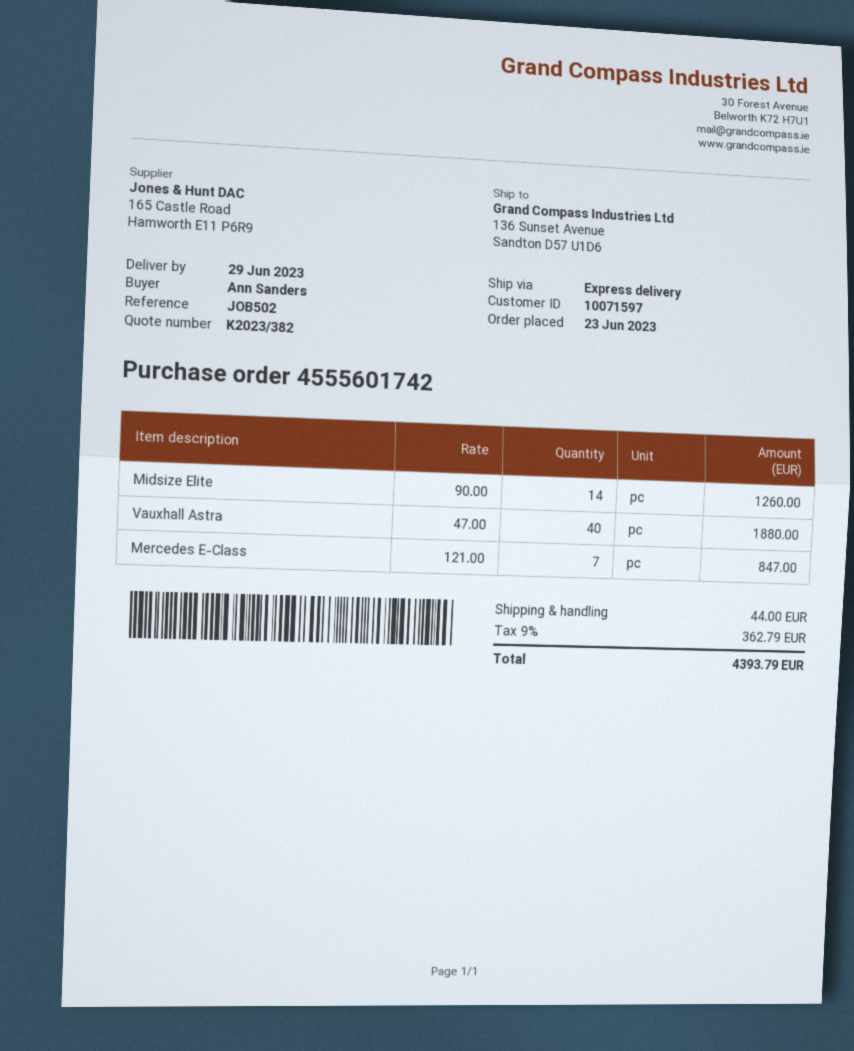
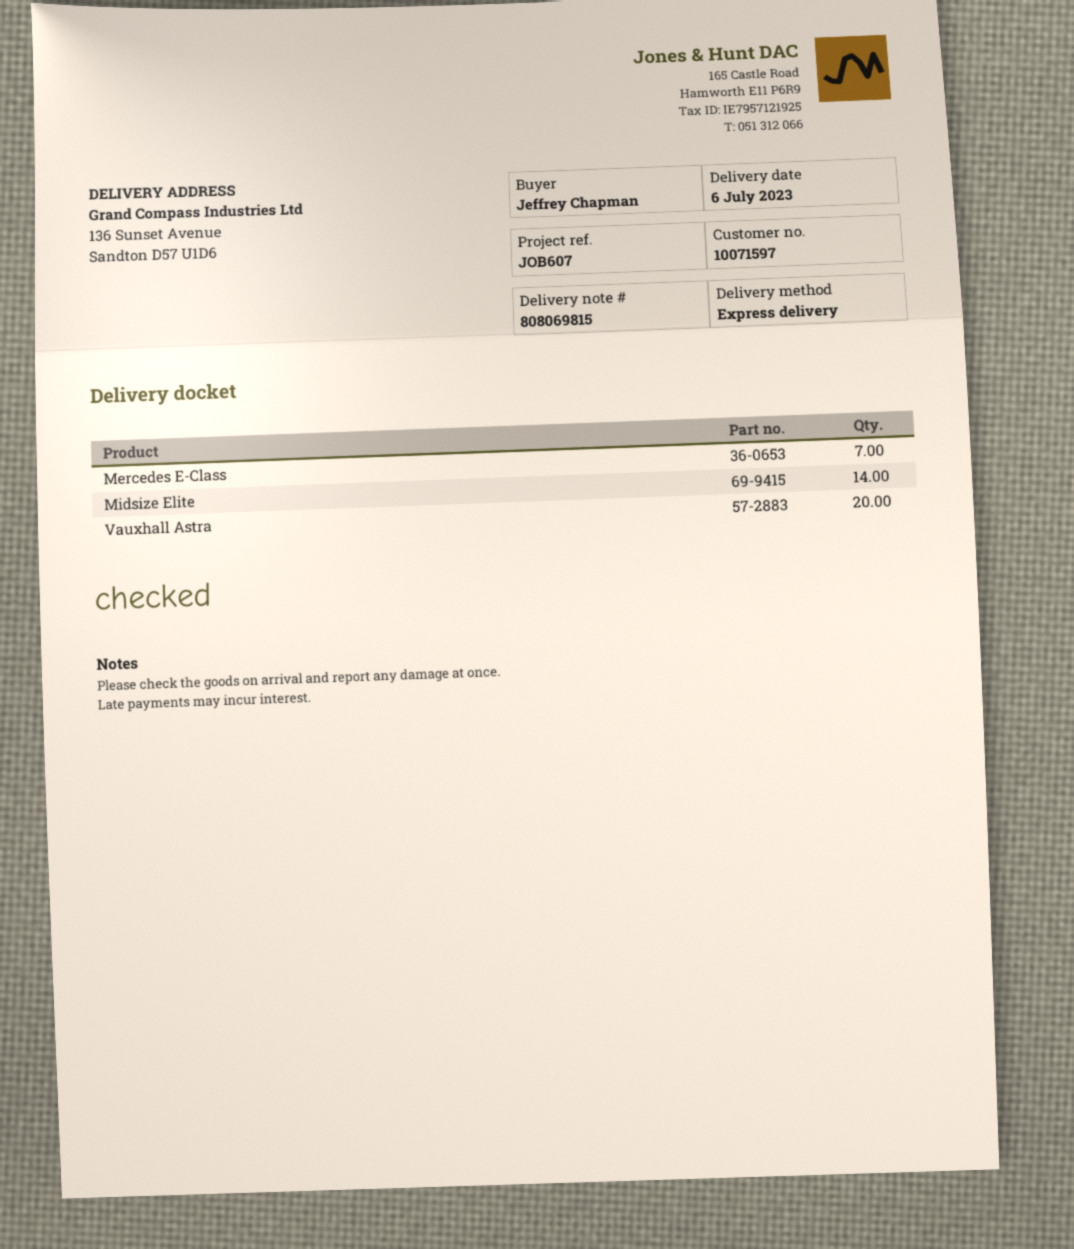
delivery date: 2023-06-29 -> 2023-07-06
reference: JOB502 -> JOB607
ordered by: Ann Sanders -> Jeffrey Chapman
Vauxhall Astra: 40 -> 20

